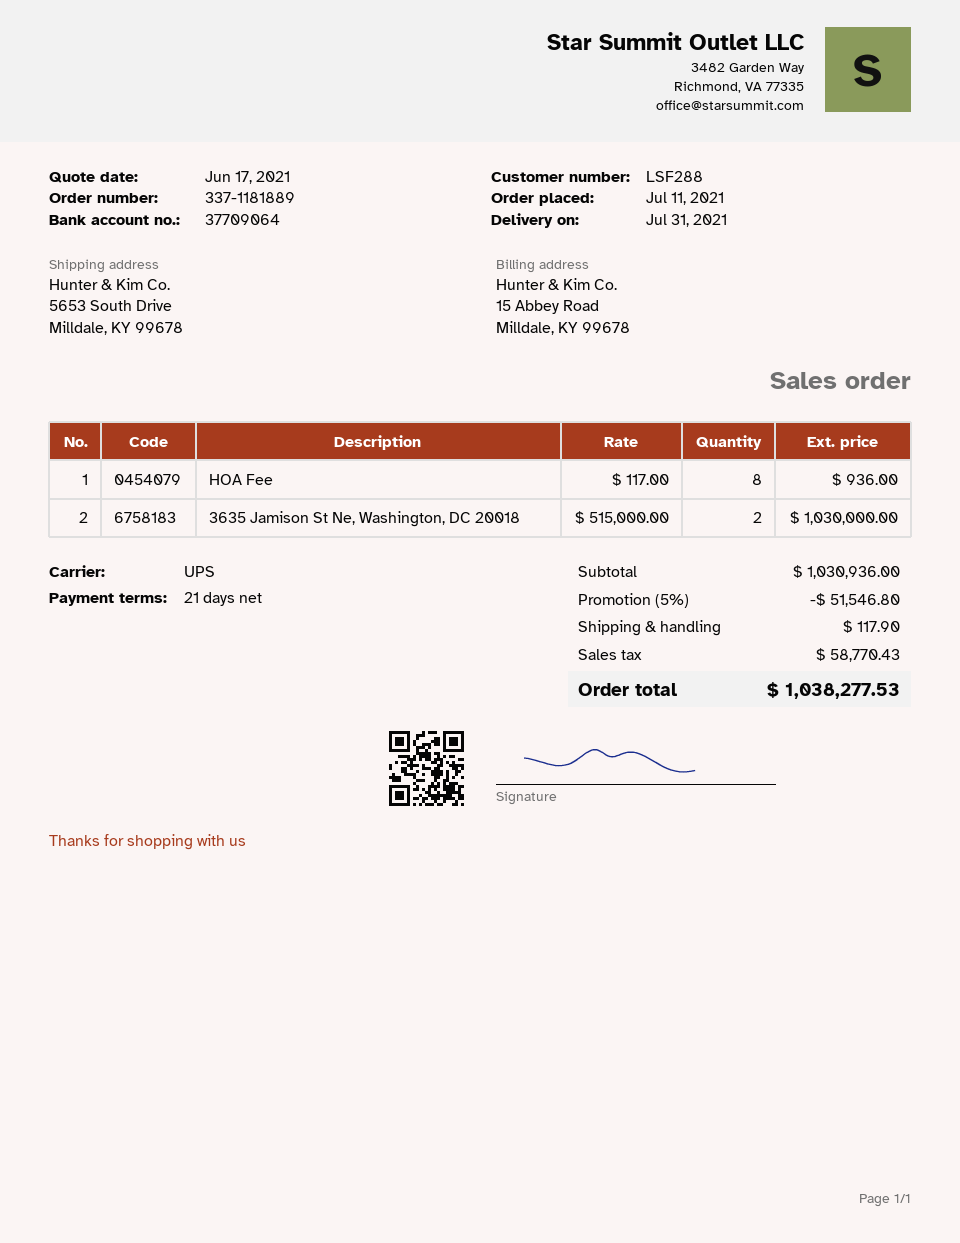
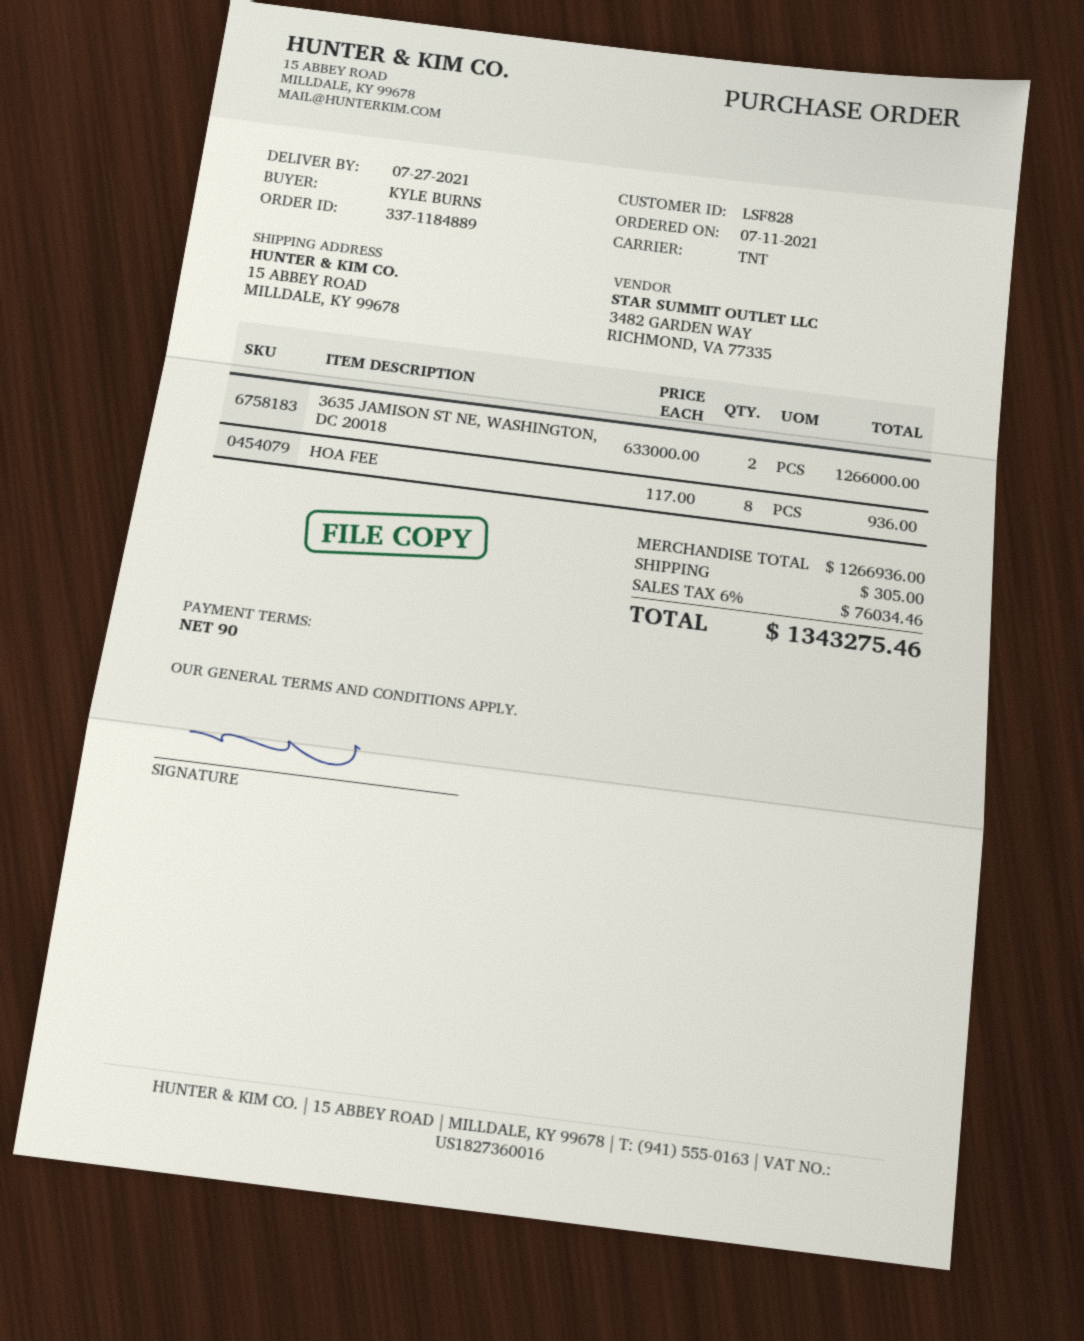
order number: 337-1181889 -> 337-1184889
delivery date: 2021-07-31 -> 2021-07-27
payment terms: 21 days -> 90 days
customer number: LSF288 -> LSF828
shipping method: UPS -> TNT
ship to: 5653 South Drive, Milldale, KY 99678 -> 15 ABBEY ROAD, MILLDALE, KY 99678
3635 Jamison St Ne, Washington, DC 20018: 2 x 515000.00 = 1030000.00 -> 2 x 633000.00 = 1266000.00
subtotal: 1030936.00 -> 1266936.00
discount: 5% = 51546.80 -> none
shipping: 117.90 -> 305.00
tax: 58770.43 -> 76034.46
total: 1038277.53 -> 1343275.46

